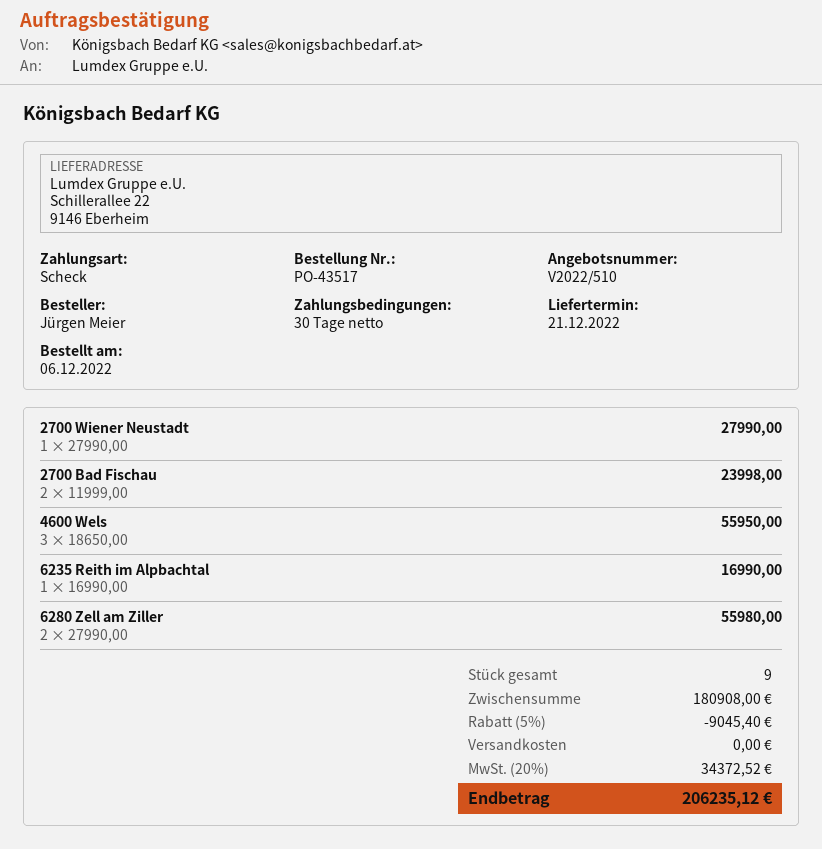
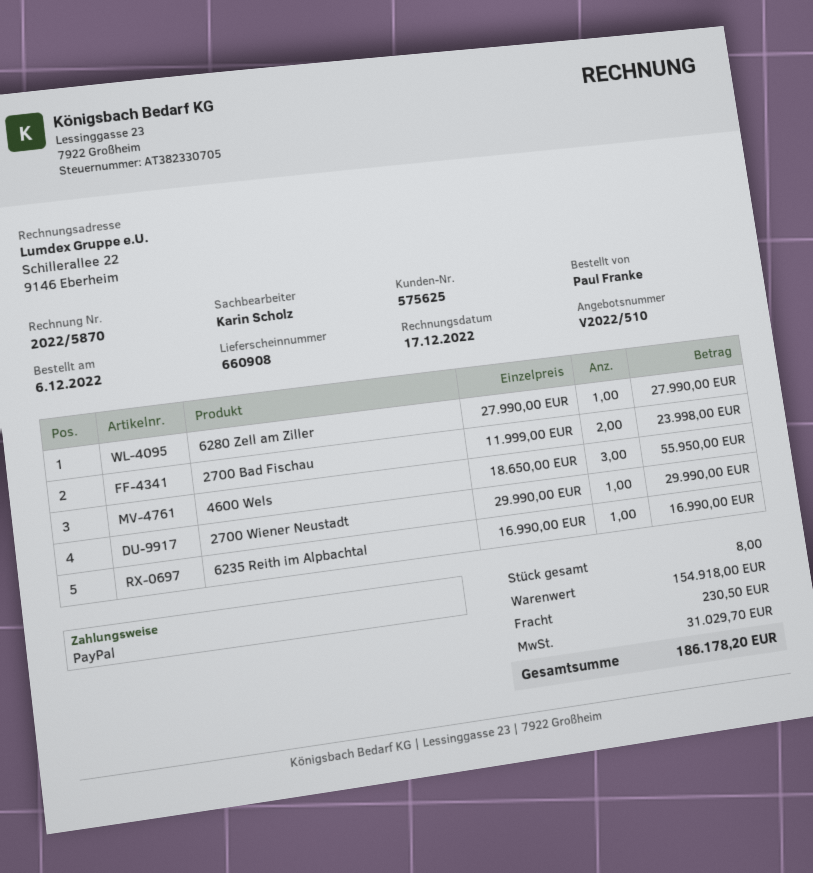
ordered by: Jürgen Meier -> Paul Franke
payment method: cheque -> PayPal
2700 Wiener Neustadt: 1 x 27990.00 = 27990.00 -> 1 x 29990.00 = 29990.00
6280 Zell am Ziller: 2 x 27990.00 = 55980.00 -> 1 x 27990.00 = 27990.00
total quantity: 9 -> 8
subtotal: 180908.00 -> 154918.00
discount: 5% = 9045.40 -> none
shipping: 0.00 -> 230.50
tax: 34372.52 -> 31029.70
total: 206235.12 -> 186178.20

